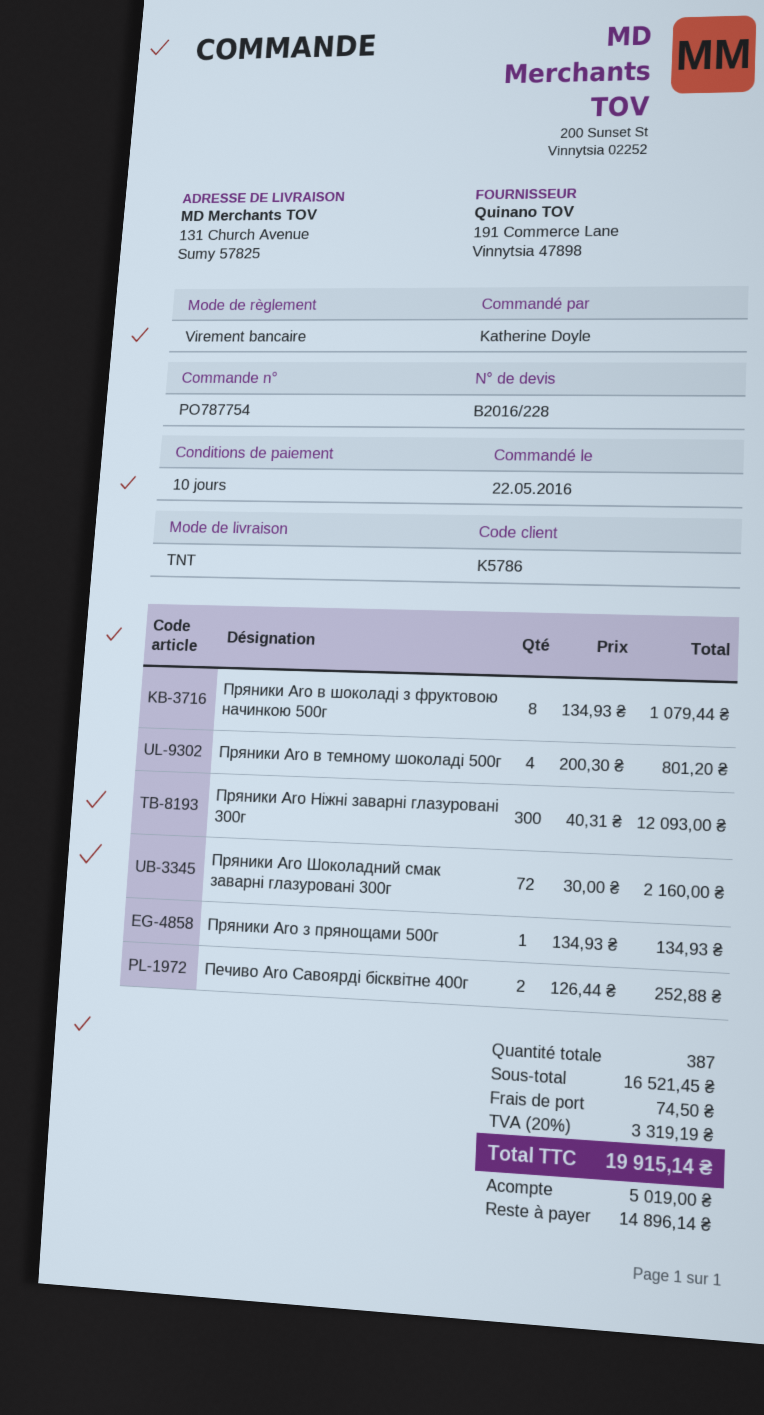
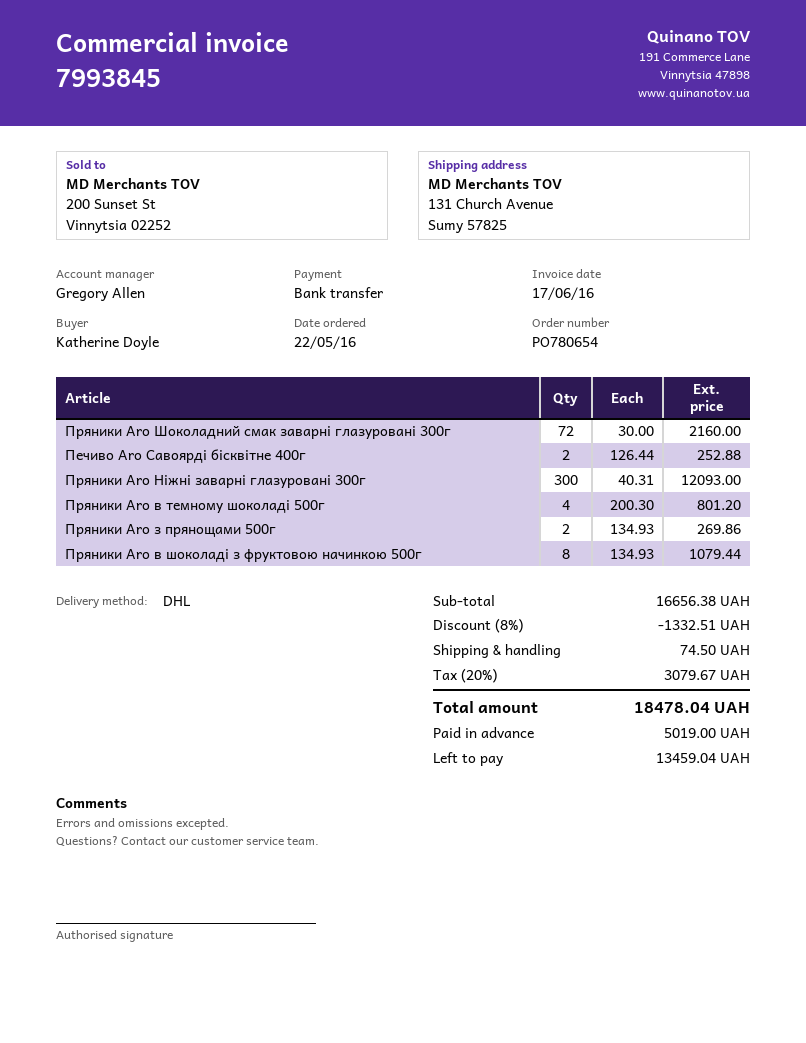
order number: PO787754 -> PO780654
shipping method: TNT -> DHL
Пряники Aro з прянощами 500г: 1 x 134.93 = 134.93 -> 2 x 134.93 = 269.86
subtotal: 16521.45 -> 16656.38
discount: none -> 8% = 1332.51
tax: 20% = 3319.19 -> 20% = 3079.67
total: 19915.14 -> 18478.04
balance: 14896.14 -> 13459.04

